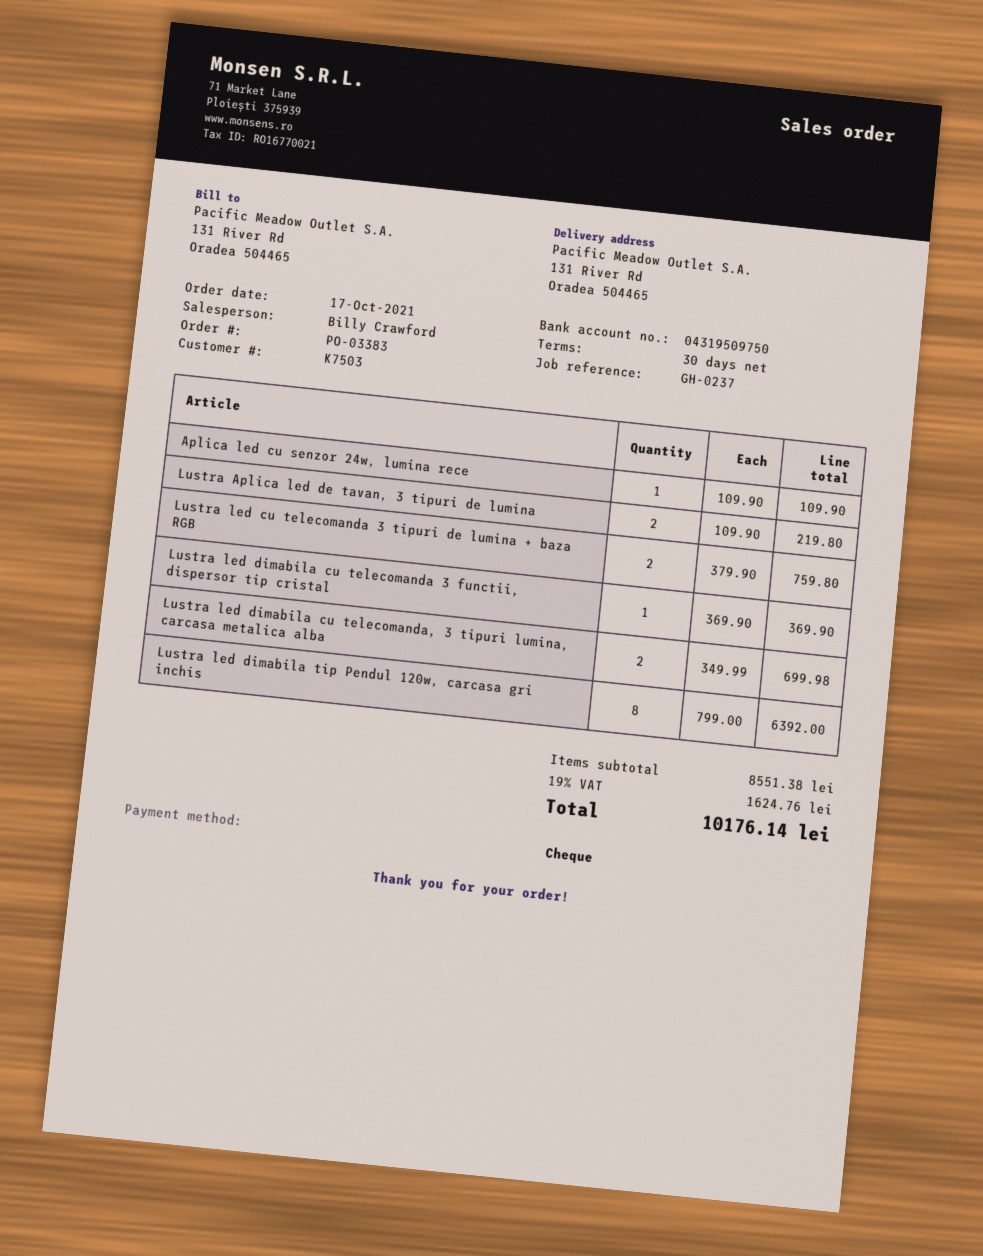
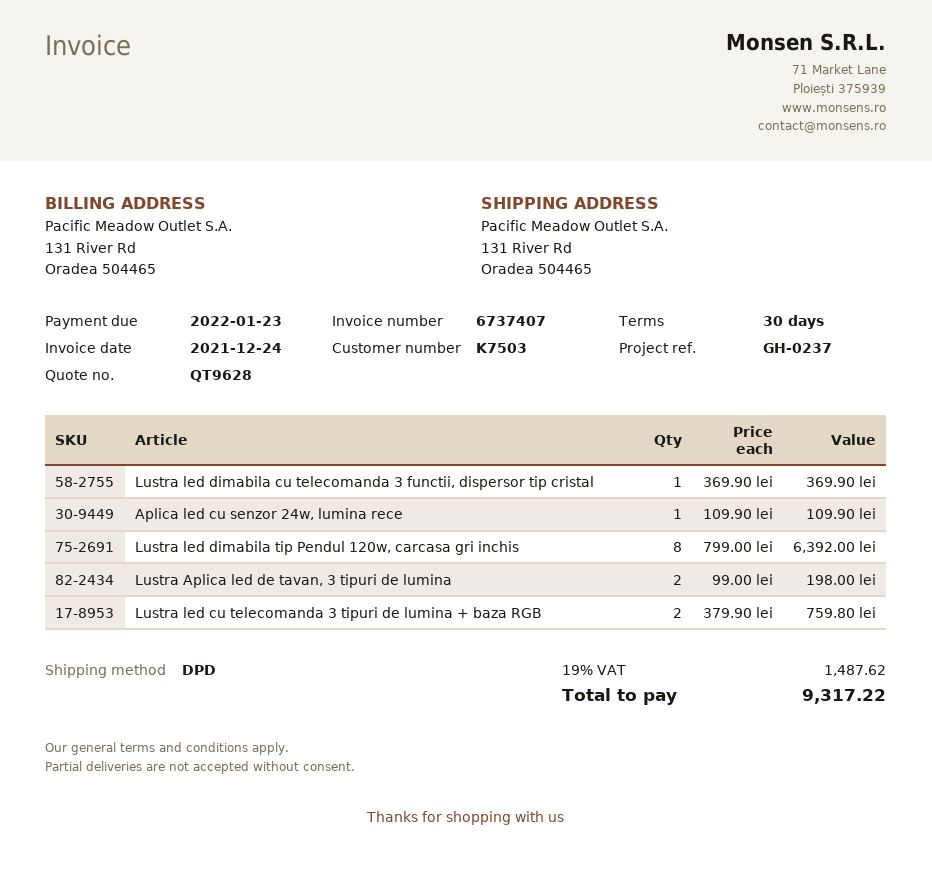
Lustra Aplica led de tavan, 3 tipuri de lumina: 2 x 109.90 = 219.80 -> 2 x 99.00 = 198.00
Lustra led dimabila cu telecomanda, 3 tipuri lumina, carcasa metalica alba: 2 x 349.99 = 699.98 -> none
tax: 19% = 1624.76 -> 19% = 1487.62
total: 10176.14 -> 9317.22

